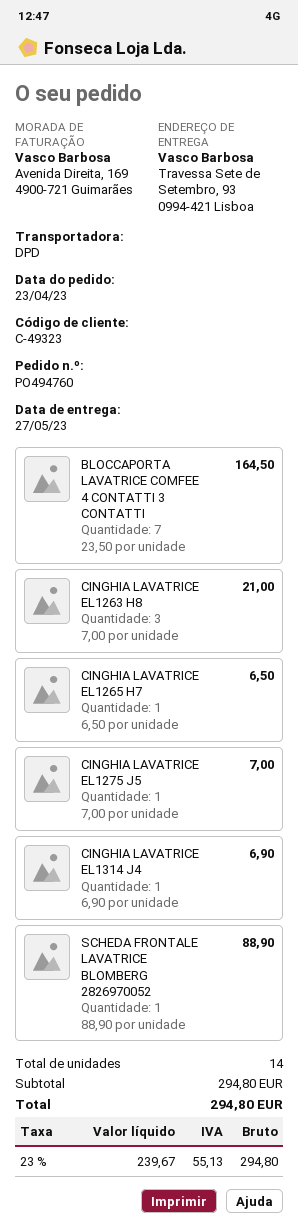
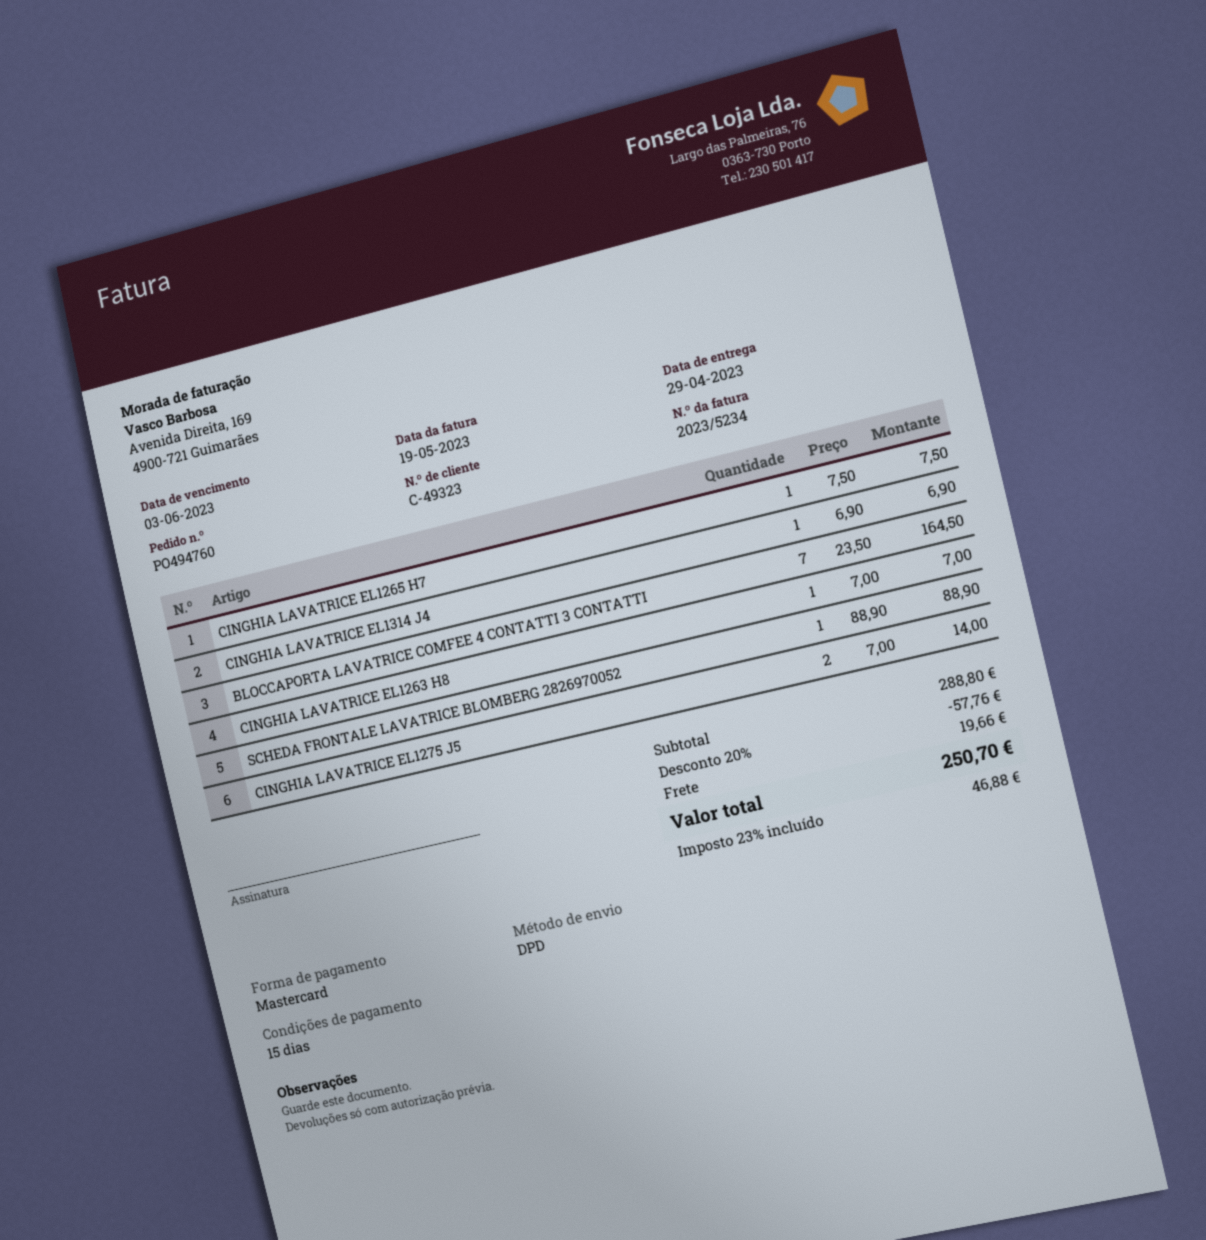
delivery date: 2023-05-27 -> 2023-04-29
CINGHIA LAVATRICE EL1263 H8: 3 x 7.00 = 21.00 -> 1 x 7.00 = 7.00
CINGHIA LAVATRICE EL1265 H7: 1 x 6.50 = 6.50 -> 1 x 7.50 = 7.50
CINGHIA LAVATRICE EL1275 J5: 1 x 7.00 = 7.00 -> 2 x 7.00 = 14.00
subtotal: 294.80 -> 288.80
discount: none -> 20% = 57.76
shipping: none -> 19.66
tax: 23% = 55.13 -> 23% = 46.88
total: 294.80 -> 250.70

